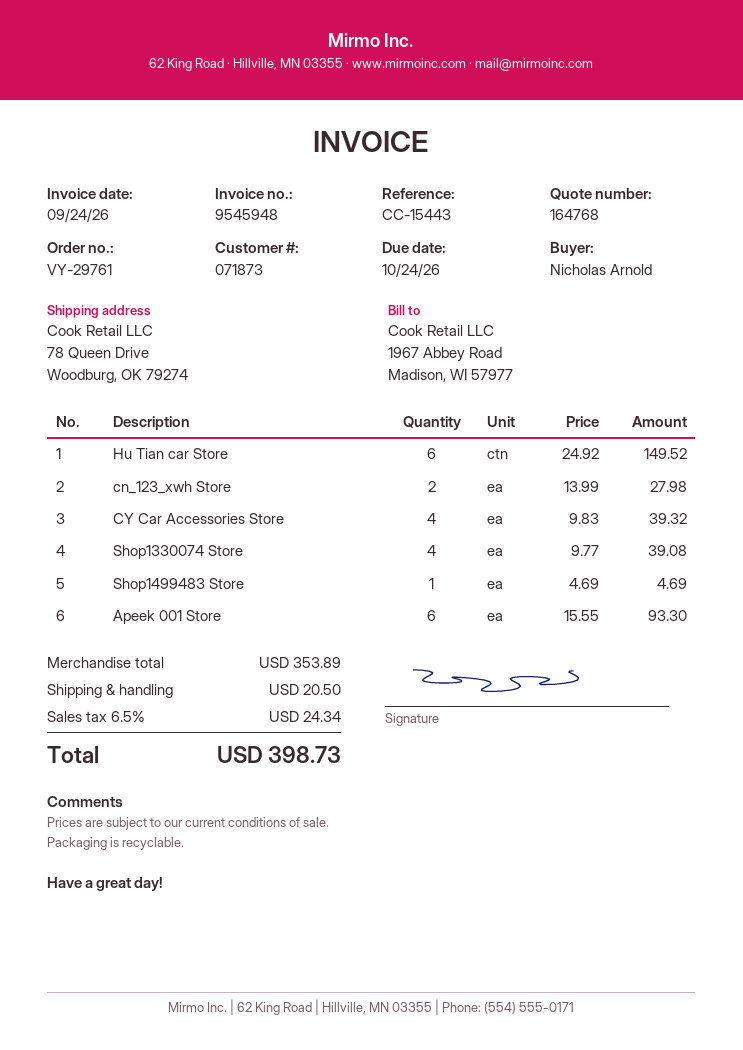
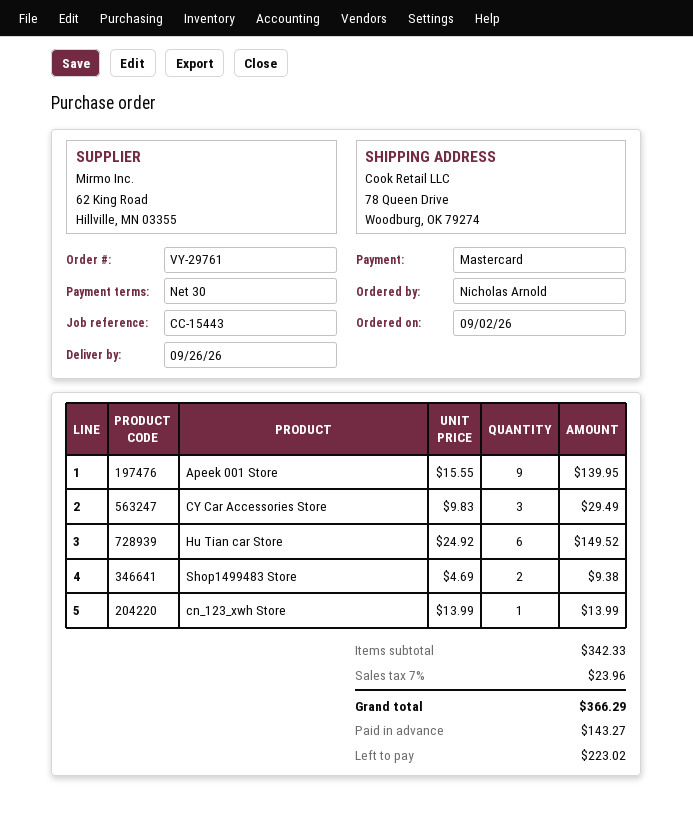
cn_123_xwh Store: 2 x 13.99 = 27.98 -> 1 x 13.99 = 13.99
CY Car Accessories Store: 4 x 9.83 = 39.32 -> 3 x 9.83 = 29.49
Shop1330074 Store: 4 x 9.77 = 39.08 -> none
Shop1499483 Store: 1 x 4.69 = 4.69 -> 2 x 4.69 = 9.38
Apeek 001 Store: 6 x 15.55 = 93.30 -> 9 x 15.55 = 139.95
subtotal: 353.89 -> 342.33
shipping: 20.50 -> none
tax: 6.5% = 24.34 -> 7% = 23.96
total: 398.73 -> 366.29

